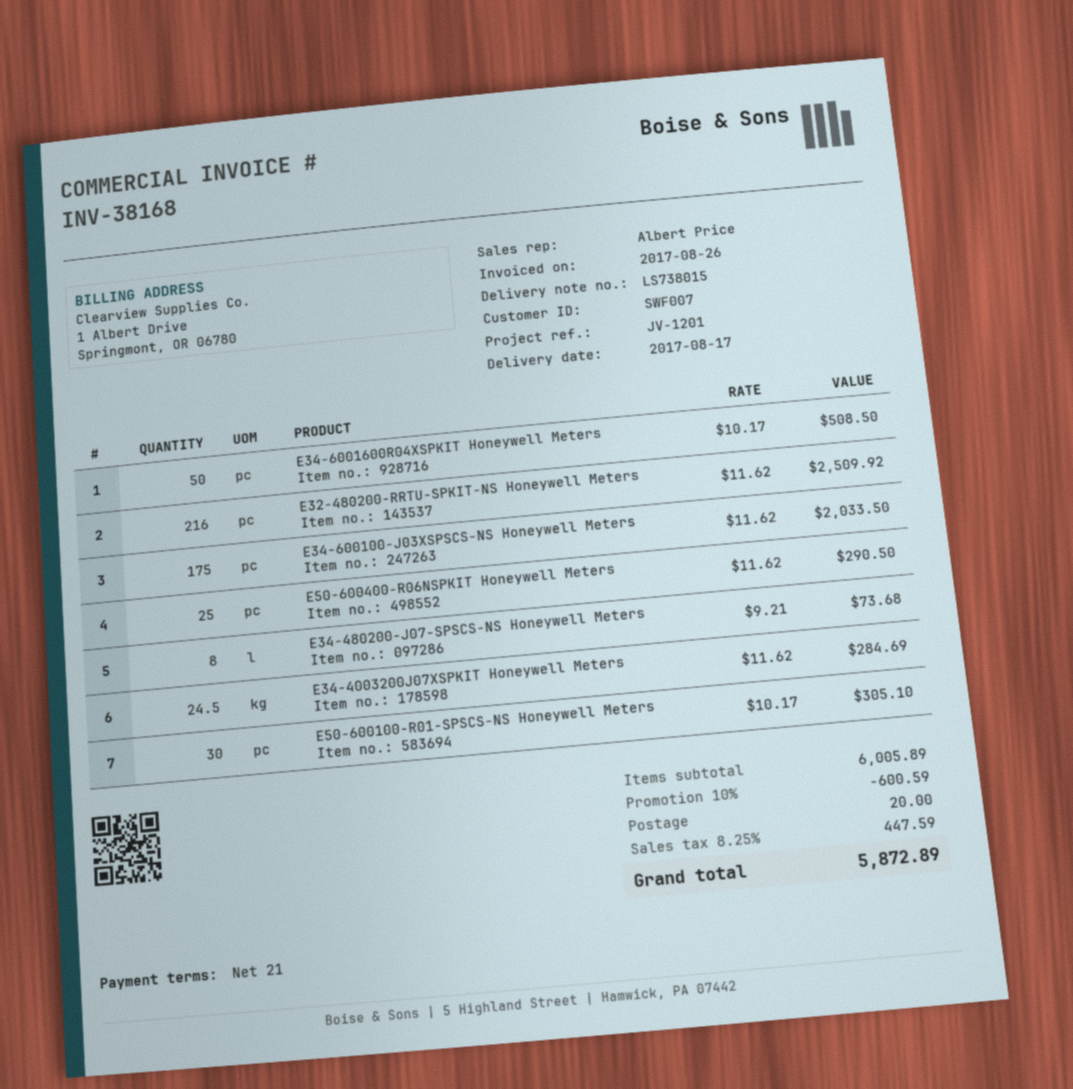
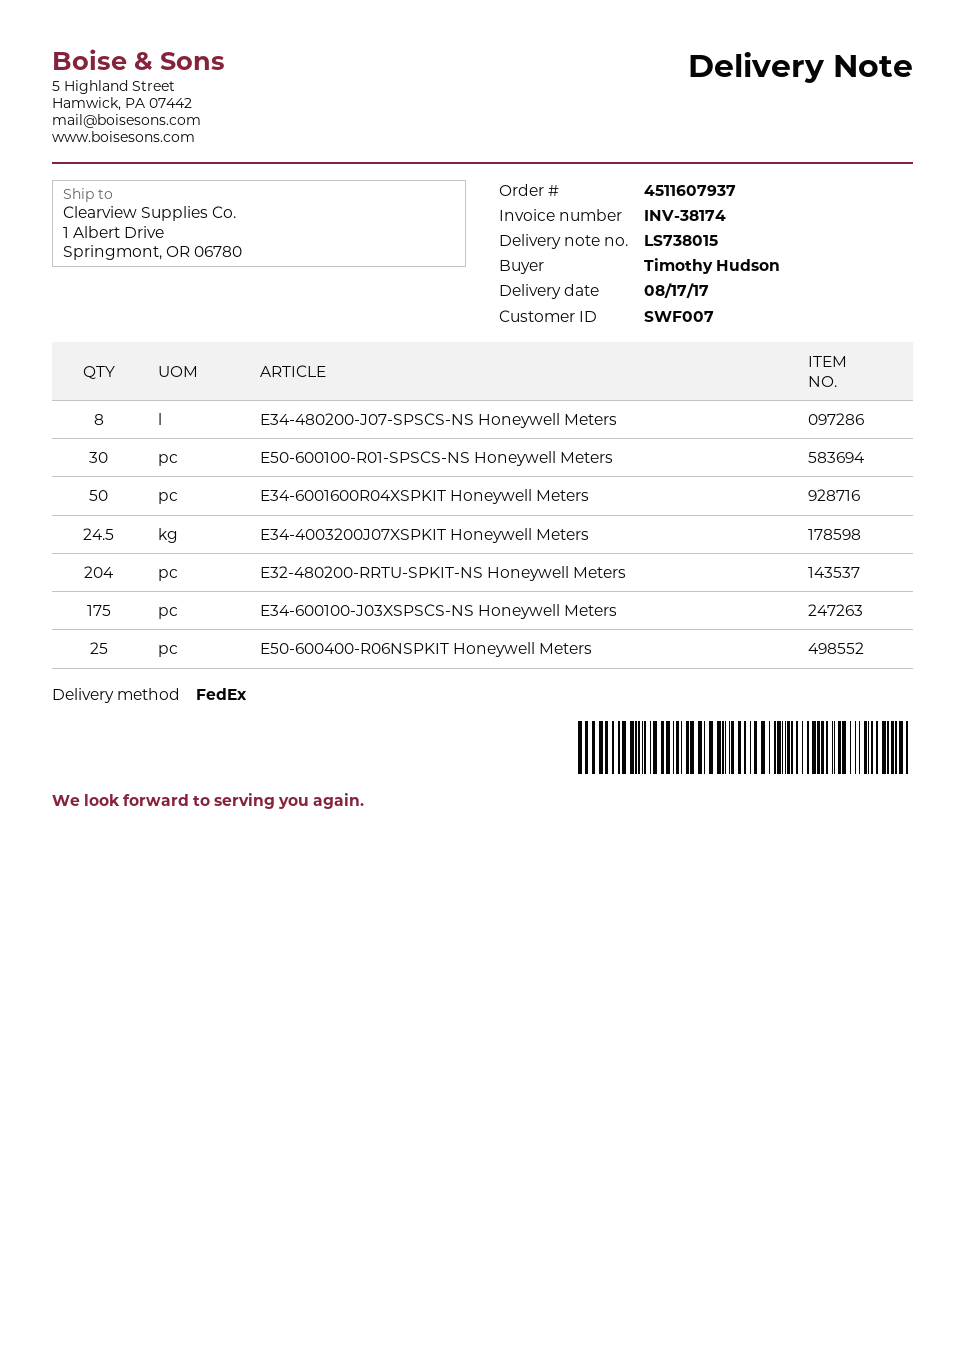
invoice number: INV-38168 -> INV-38174
E32-480200-RRTU-SPKIT-NS Honeywell Meters: 216 -> 204

